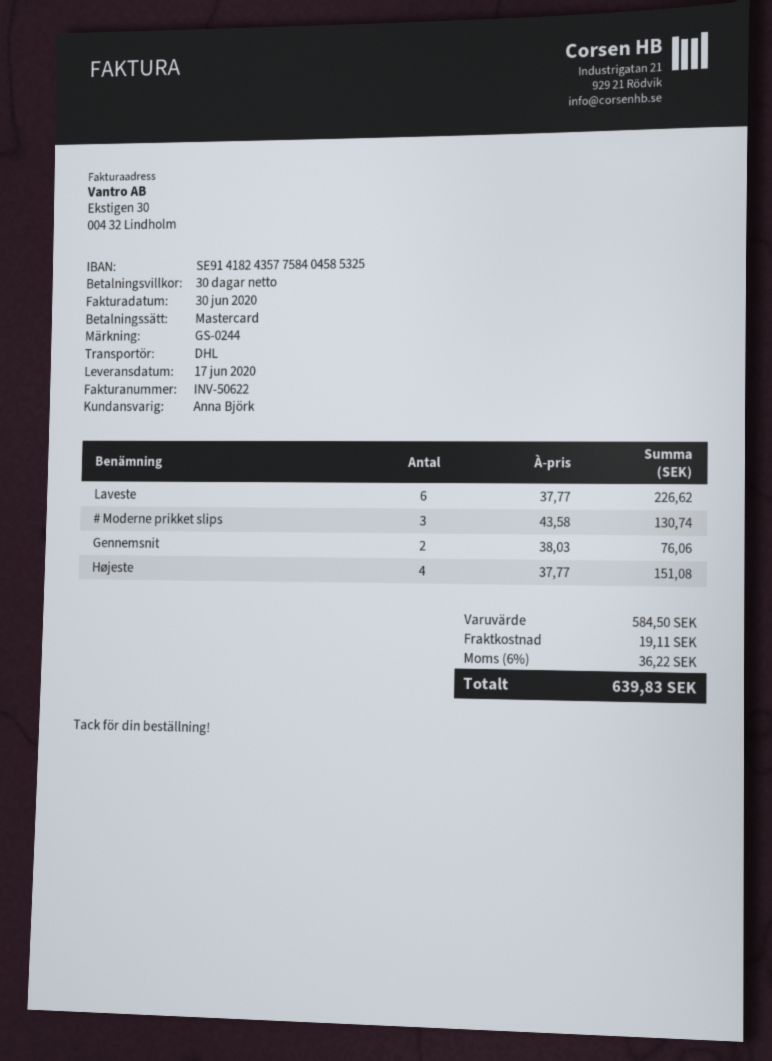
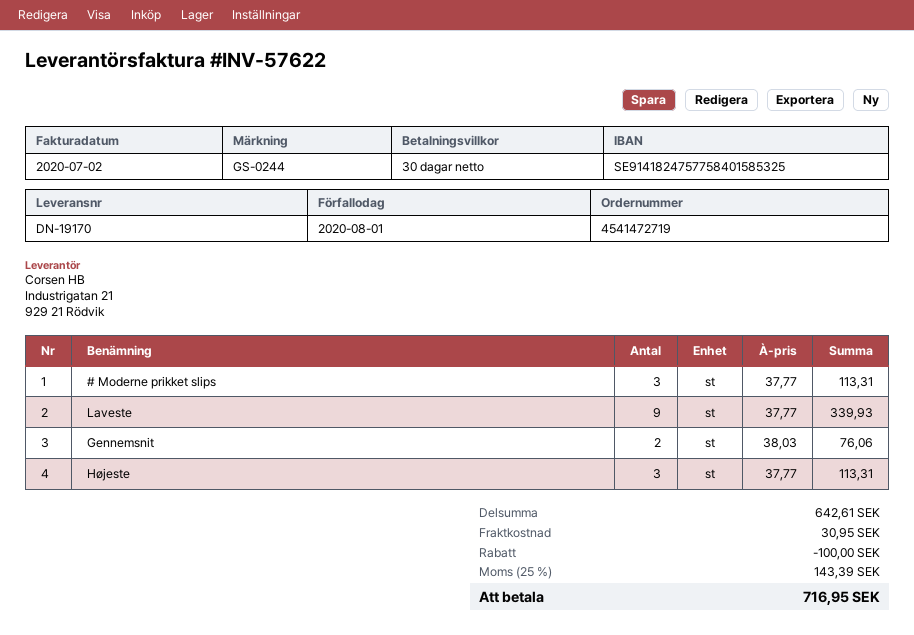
invoice number: INV-50622 -> INV-57622
invoice date: 2020-06-30 -> 2020-07-02
bank account: SE9141824357758404585325 -> SE9141824757758401585325
Laveste: 6 x 37.77 = 226.62 -> 9 x 37.77 = 339.93
# Moderne prikket slips: 3 x 43.58 = 130.74 -> 3 x 37.77 = 113.31
Højeste: 4 x 37.77 = 151.08 -> 3 x 37.77 = 113.31
subtotal: 584.50 -> 642.61
discount: none -> 100.00
shipping: 19.11 -> 30.95
tax: 6% = 36.22 -> 25% = 143.39
total: 639.83 -> 716.95

